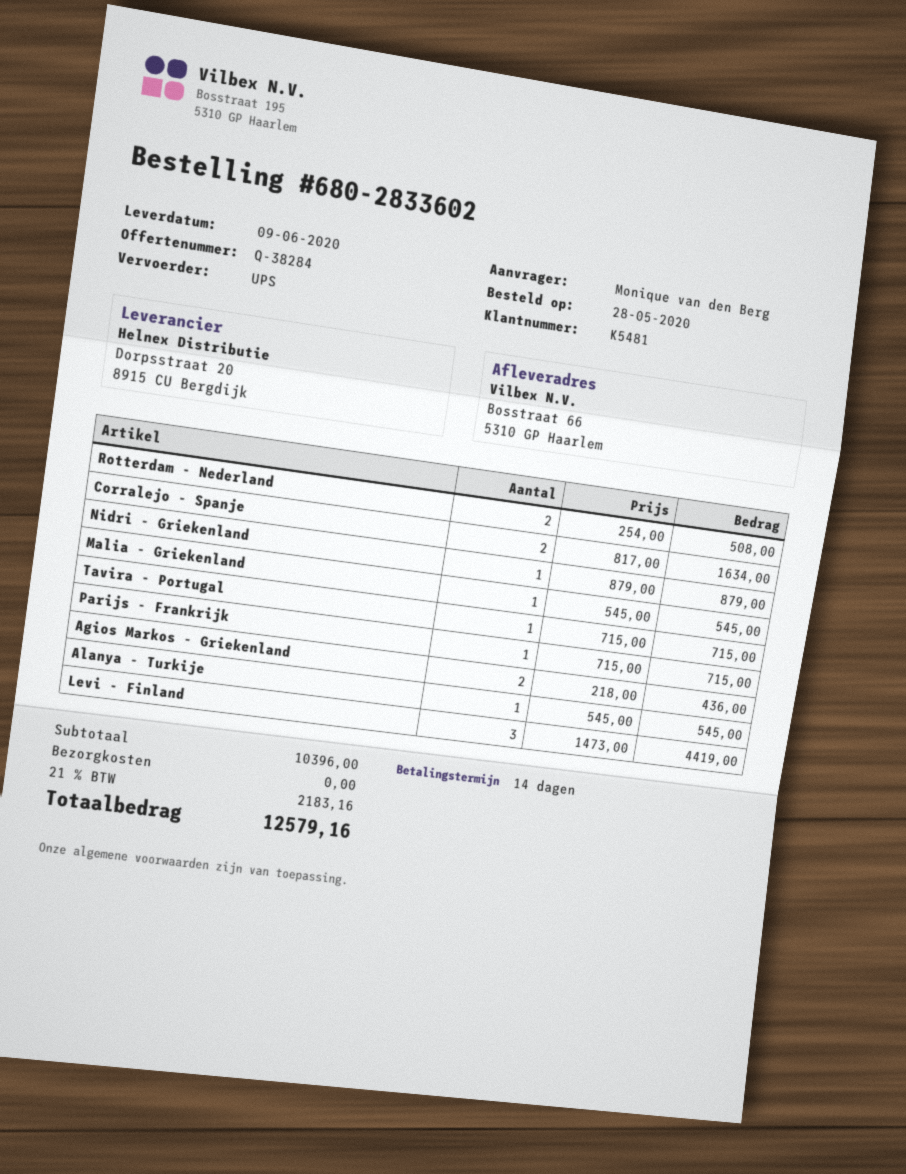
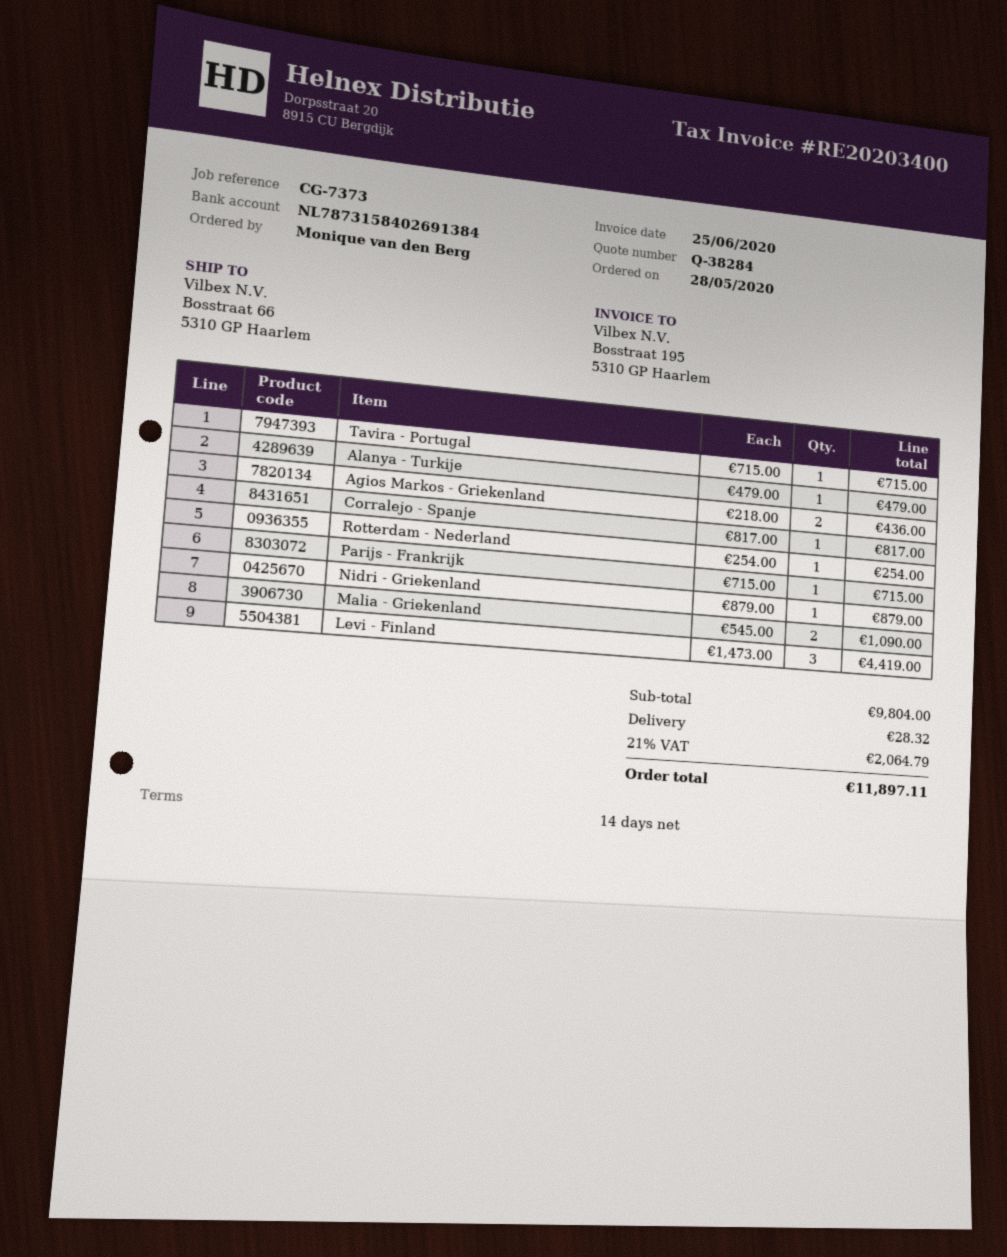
Rotterdam - Nederland: 2 x 254.00 = 508.00 -> 1 x 254.00 = 254.00
Corralejo - Spanje: 2 x 817.00 = 1634.00 -> 1 x 817.00 = 817.00
Malia - Griekenland: 1 x 545.00 = 545.00 -> 2 x 545.00 = 1090.00
Alanya - Turkije: 1 x 545.00 = 545.00 -> 1 x 479.00 = 479.00
subtotal: 10396.00 -> 9804.00
shipping: 0.00 -> 28.32
tax: 21% = 2183.16 -> 21% = 2064.79
total: 12579.16 -> 11897.11

